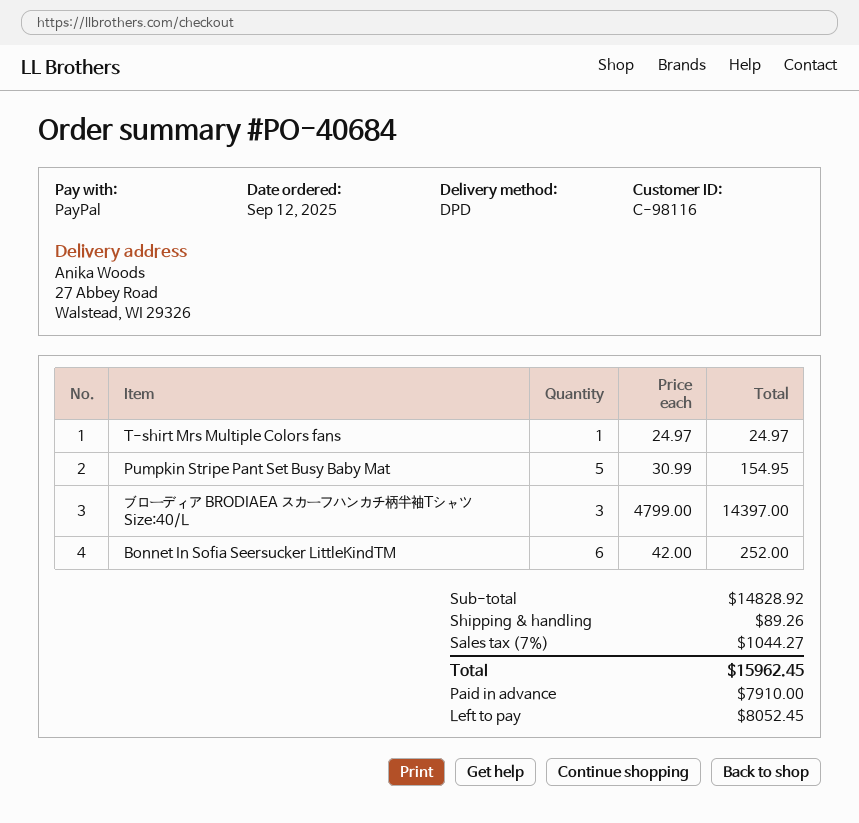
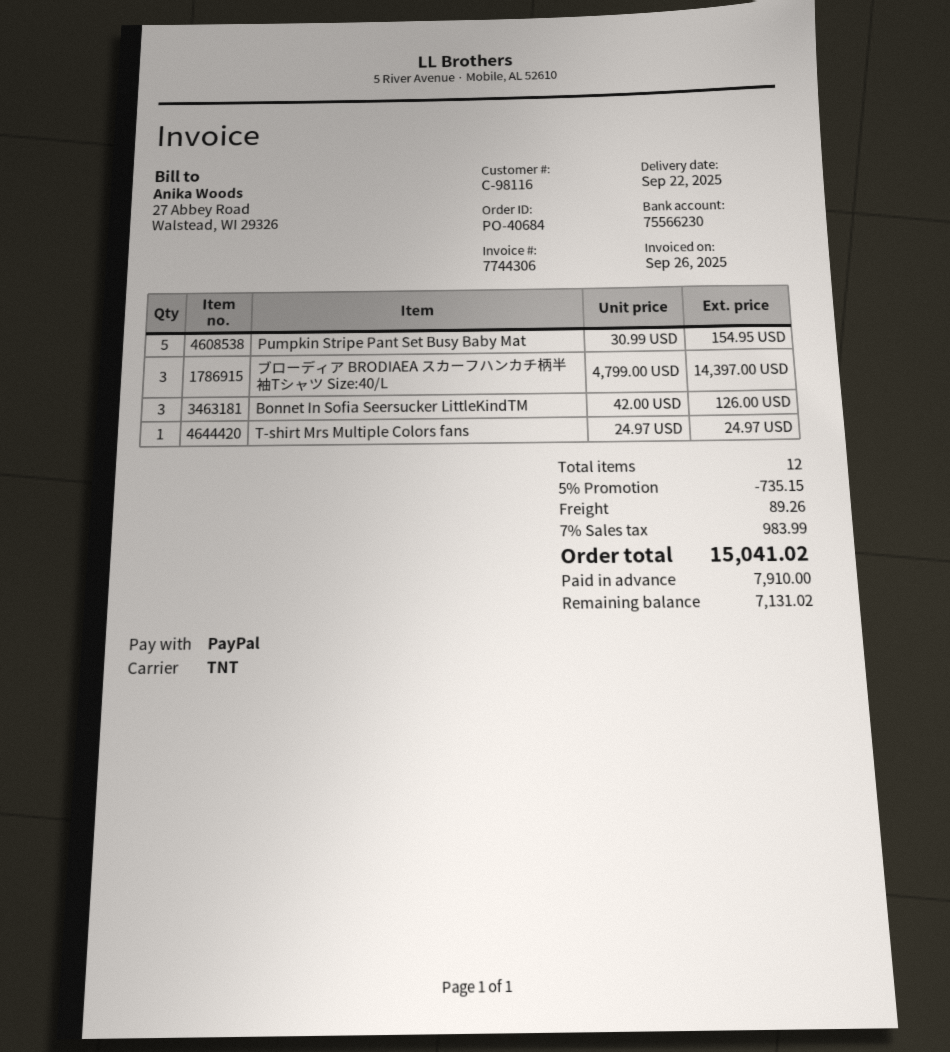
shipping method: DPD -> TNT
Bonnet In Sofia Seersucker LittleKindTM: 6 x 42.00 = 252.00 -> 3 x 42.00 = 126.00
discount: none -> 5% = 735.15
tax: 7% = 1044.27 -> 7% = 983.99
total: 15962.45 -> 15041.02
balance: 8052.45 -> 7131.02

